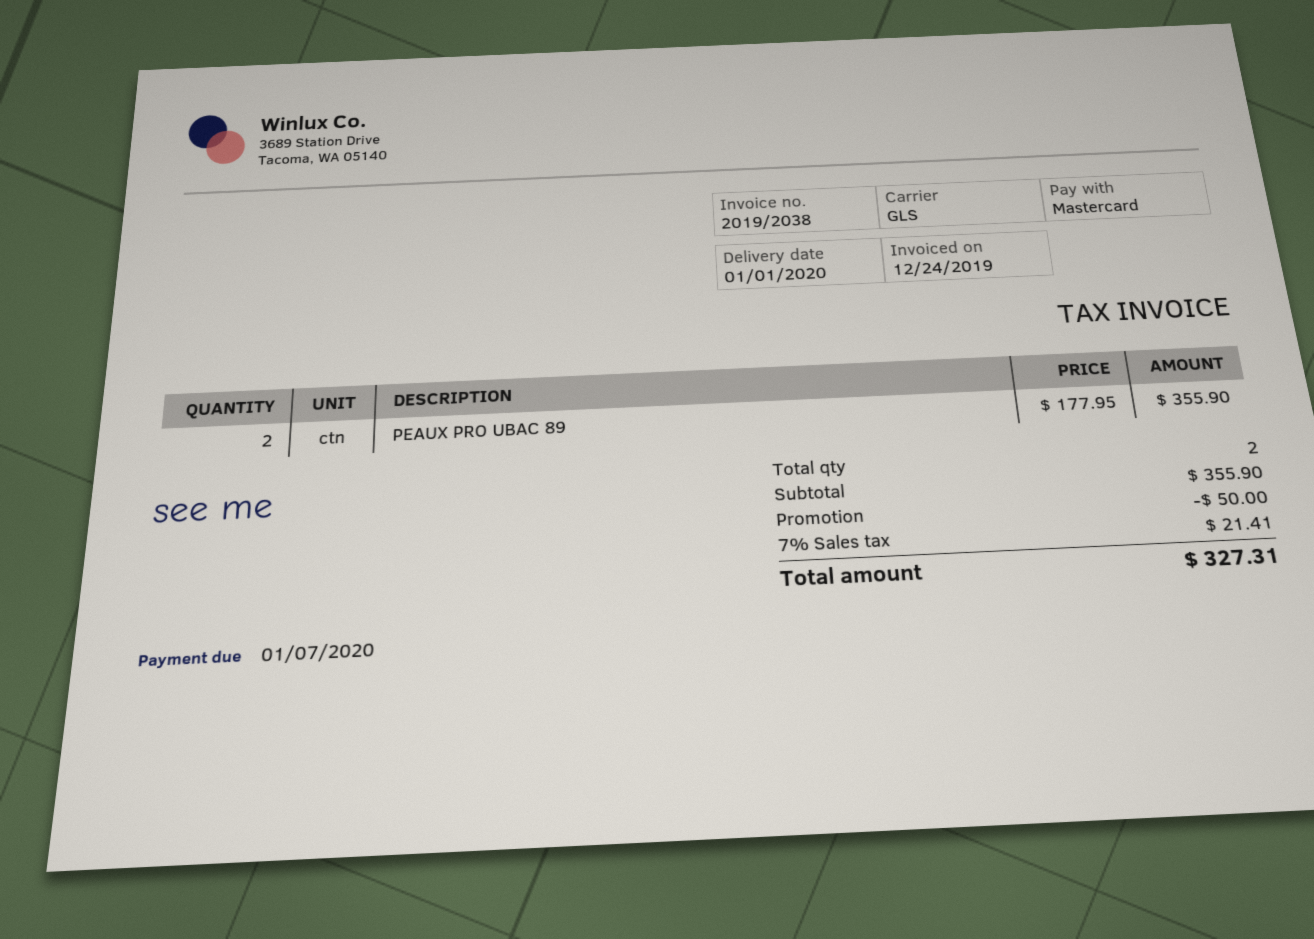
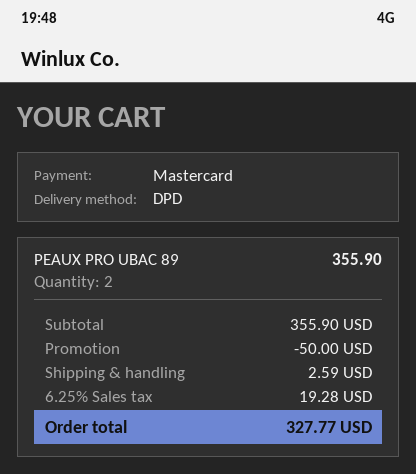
shipping method: GLS -> DPD
shipping: none -> 2.59
tax: 7% = 21.41 -> 6.25% = 19.28
total: 327.31 -> 327.77

